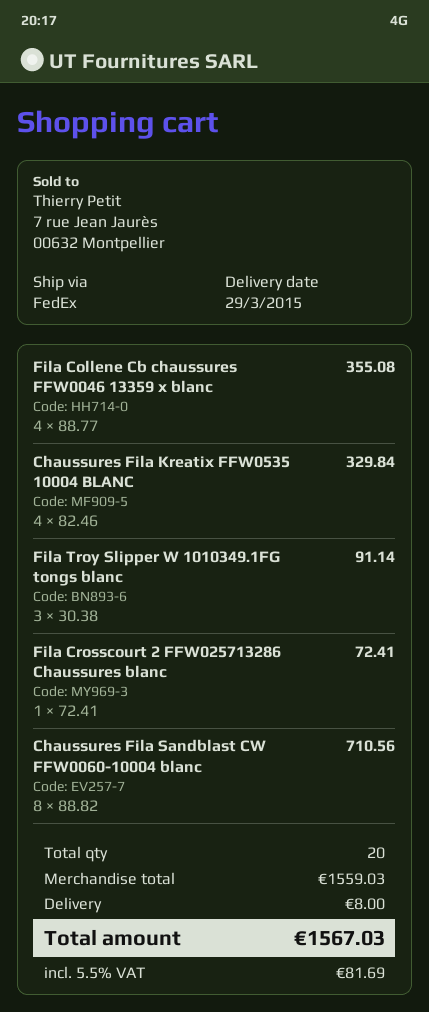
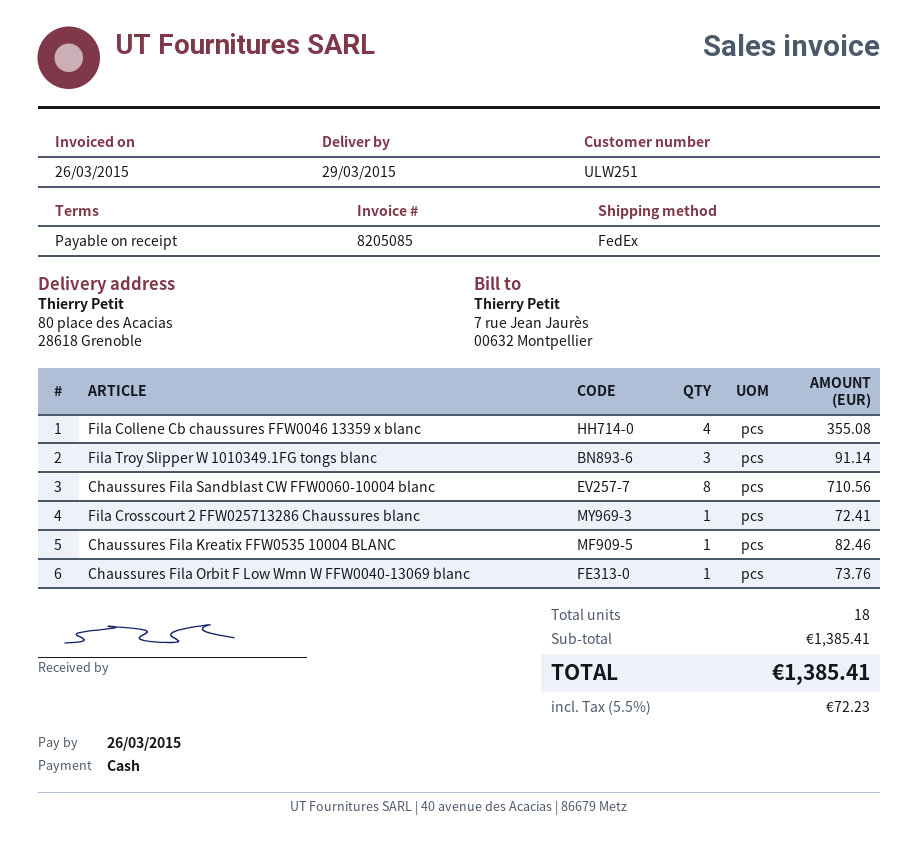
Chaussures Fila Kreatix FFW0535 10004 BLANC: 4 for 329.84 -> 1 for 82.46
Chaussures Fila Orbit F Low Wmn W FFW0040-13069 blanc: none -> 1 for 73.76
total quantity: 20 -> 18
subtotal: 1559.03 -> 1385.41
shipping: 8.00 -> none
tax: 5.5% = 81.69 -> 5.5% = 72.23
total: 1567.03 -> 1385.41

